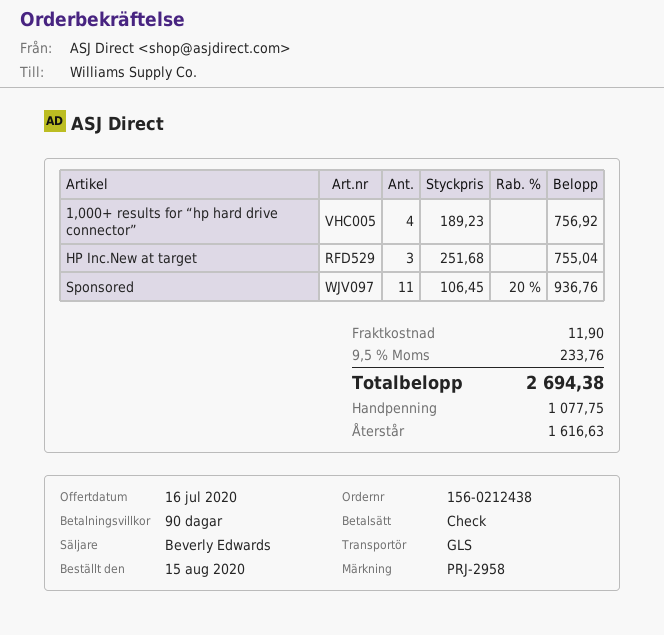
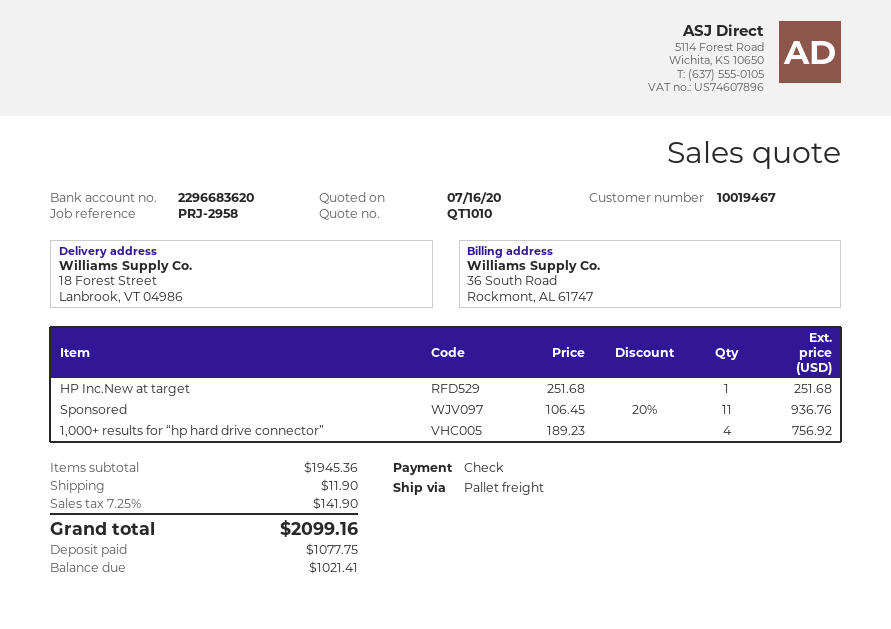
shipping method: GLS -> pallet freight
HP Inc.New at target: 3 x 251.68 = 755.04 -> 1 x 251.68 = 251.68
tax: 9.5% = 233.76 -> 7.25% = 141.90
total: 2694.38 -> 2099.16
balance: 1616.63 -> 1021.41

